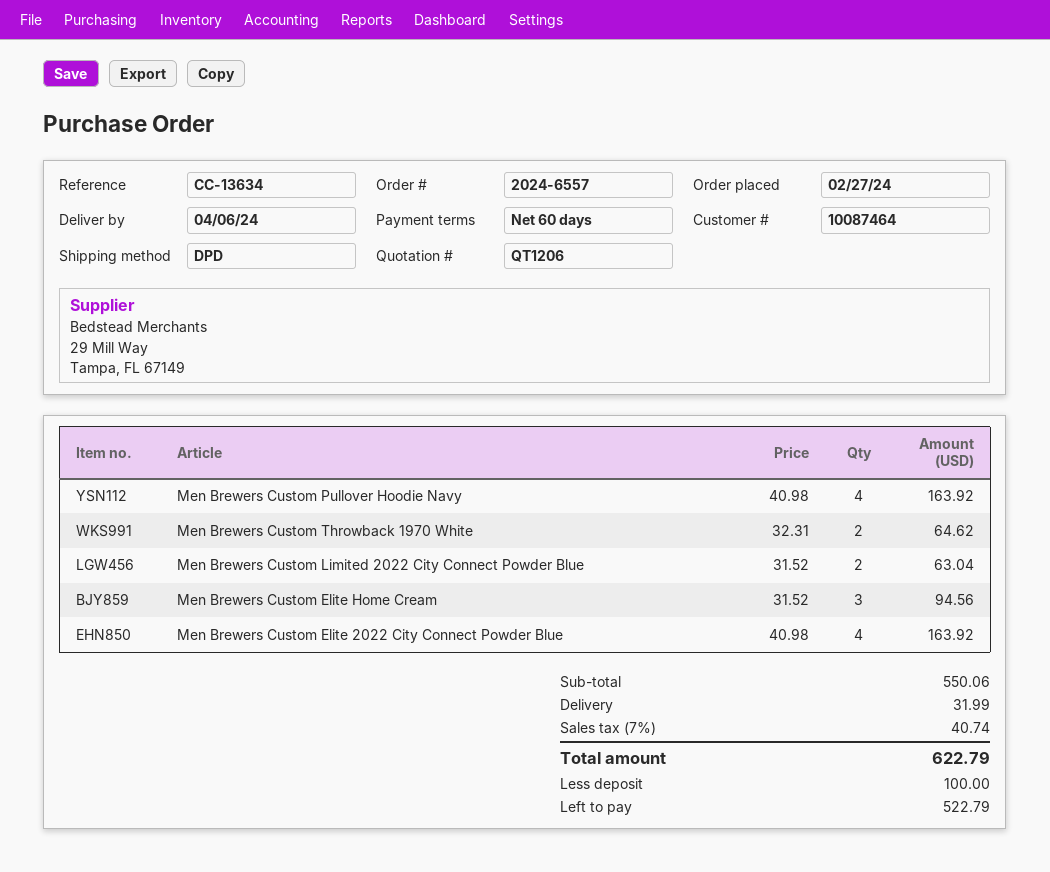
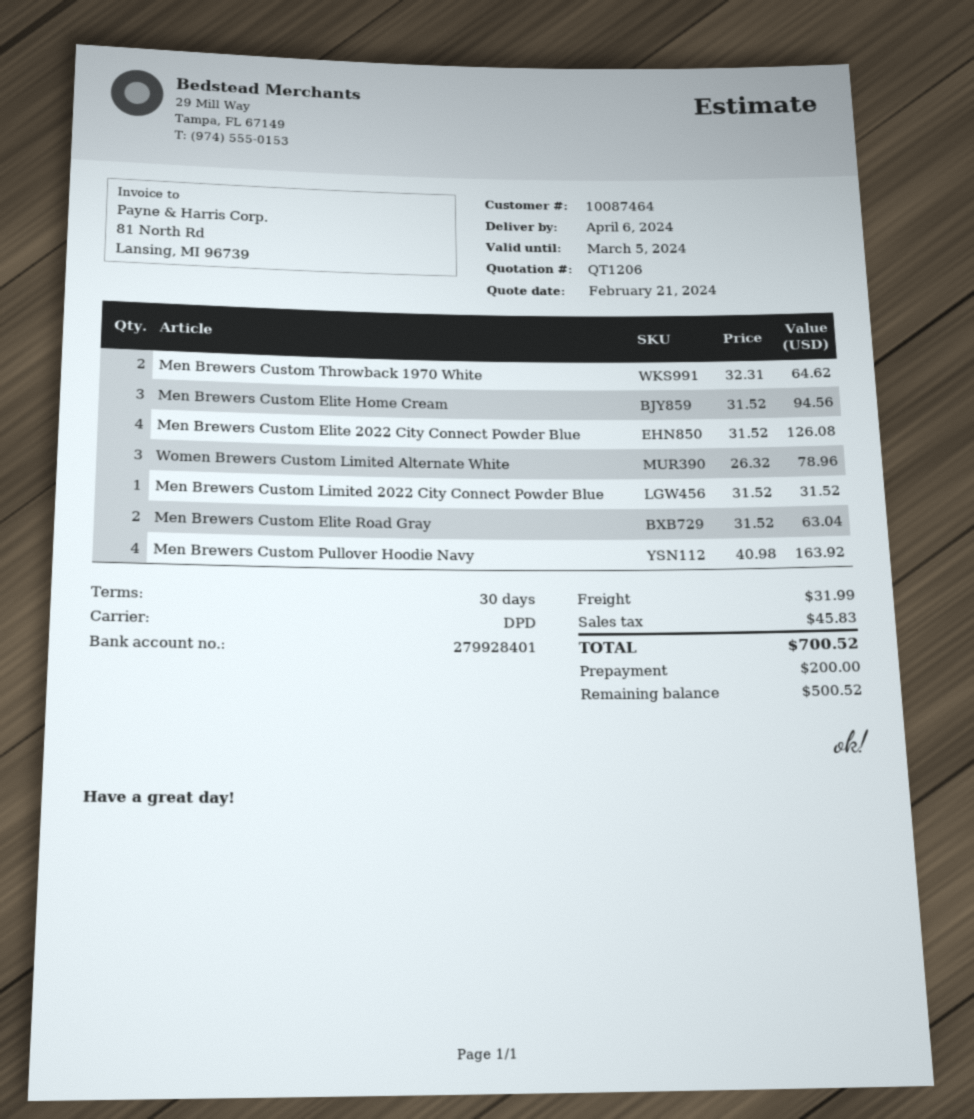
payment terms: 60 days -> 30 days
Men Brewers Custom Limited 2022 City Connect Powder Blue: 2 x 31.52 = 63.04 -> 1 x 31.52 = 31.52
Men Brewers Custom Elite 2022 City Connect Powder Blue: 4 x 40.98 = 163.92 -> 4 x 31.52 = 126.08
Women Brewers Custom Limited Alternate White: none -> 3 x 26.32 = 78.96
Men Brewers Custom Elite Road Gray: none -> 2 x 31.52 = 63.04
tax: 40.74 -> 45.83
total: 622.79 -> 700.52
deposit: 100.00 -> 200.00
balance: 522.79 -> 500.52

